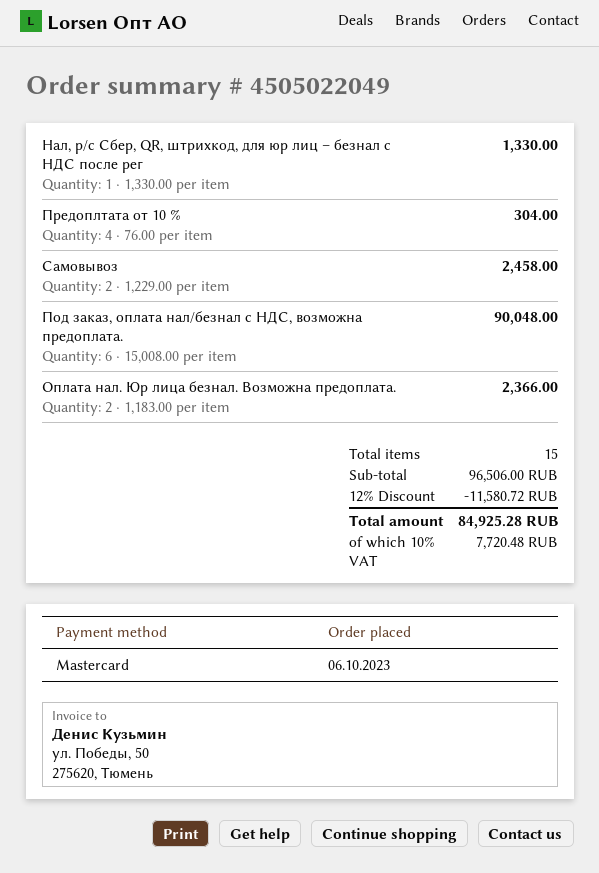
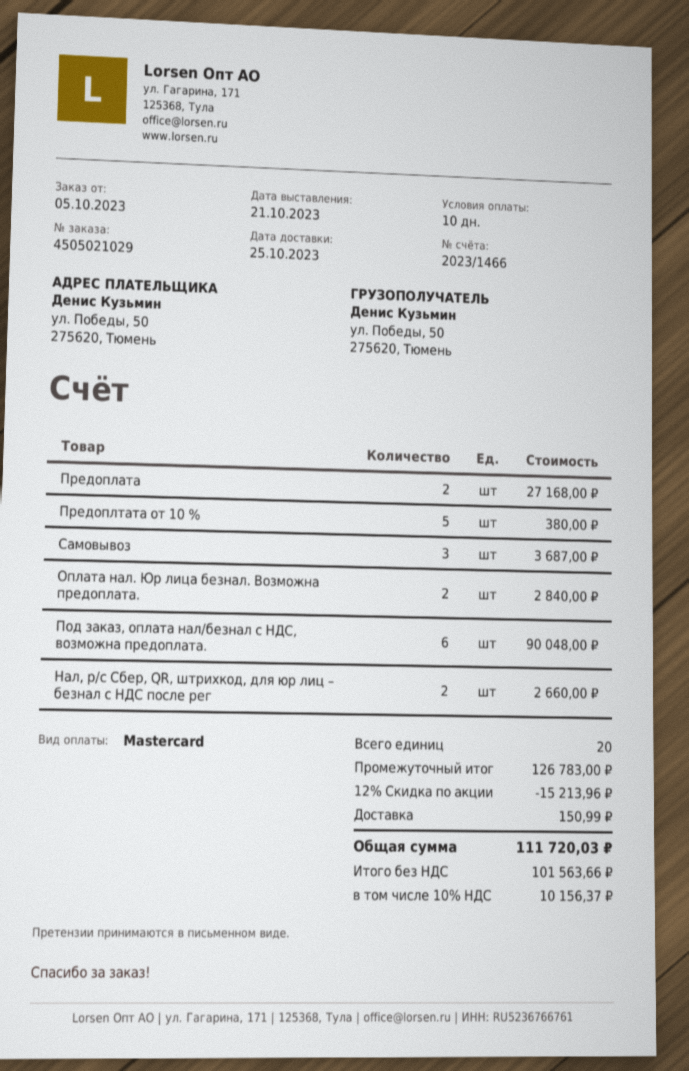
order number: 4505022049 -> 4505021029
order date: 2023-10-06 -> 2023-10-05
Нал, р/с Сбер, QR, штрихкод, для юр лиц – безнал с НДС после рег: 1 for 1330.00 -> 2 for 2660.00
Предоплтата от 10 %: 4 for 304.00 -> 5 for 380.00
Самовывоз: 2 for 2458.00 -> 3 for 3687.00
Оплата нал. Юр лица безнал. Возможна предоплата.: 2 for 2366.00 -> 2 for 2840.00
Предоплата: none -> 2 for 27168.00
total quantity: 15 -> 20
subtotal: 96506.00 -> 126783.00
discount: 12% = 11580.72 -> 12% = 15213.96
shipping: none -> 150.99
tax: 10% = 7720.48 -> 10% = 10156.37
total: 84925.28 -> 111720.03

